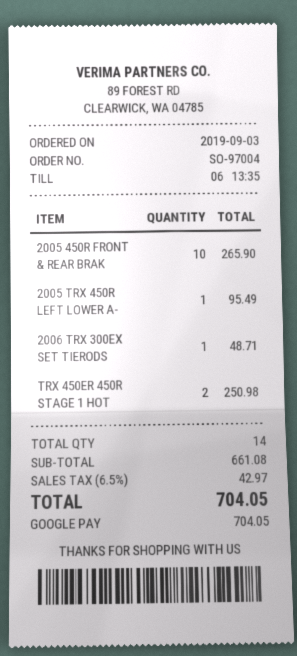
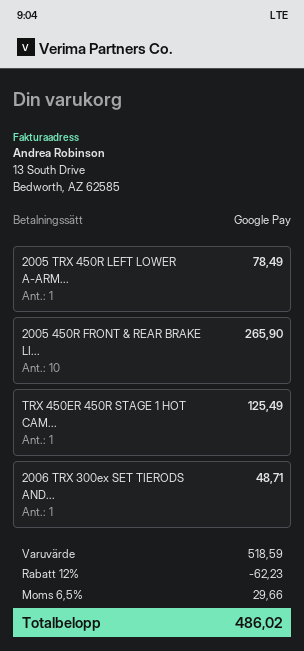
2005 TRX 450R LEFT LOWER A-: 1 for 95.49 -> 1 for 78.49
TRX 450ER 450R STAGE 1 HOT: 2 for 250.98 -> 1 for 125.49
subtotal: 661.08 -> 518.59
discount: none -> 12% = 62.23
tax: 6.5% = 42.97 -> 6.5% = 29.66
total: 704.05 -> 486.02

